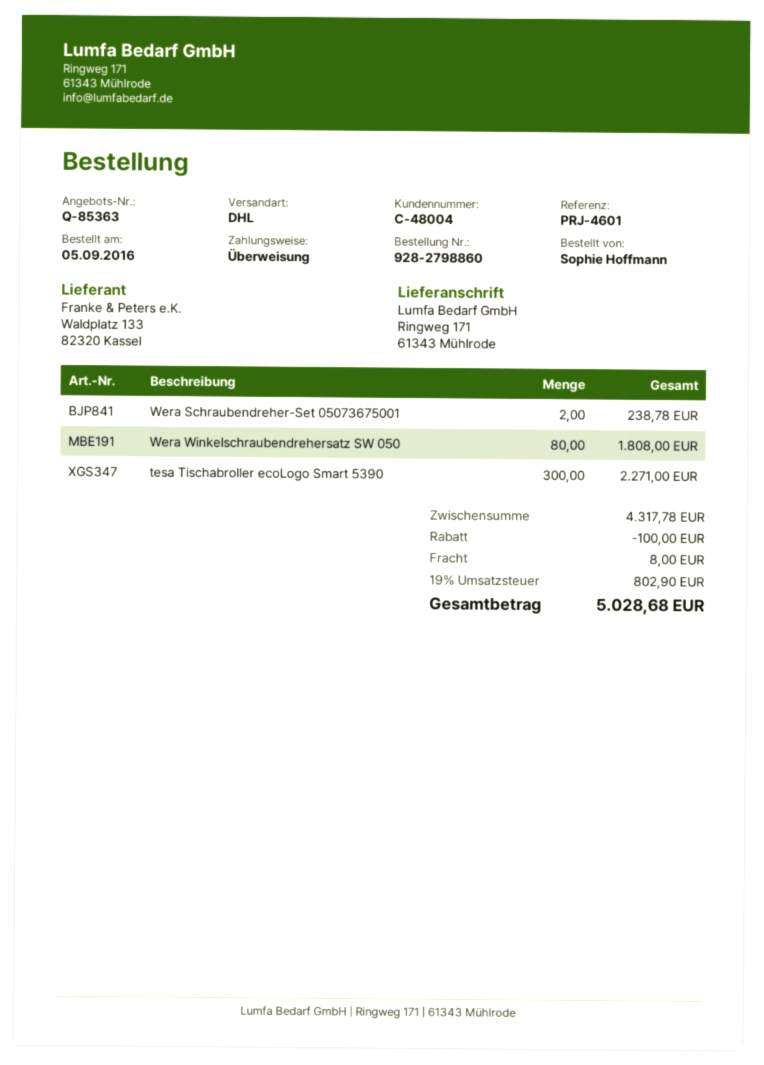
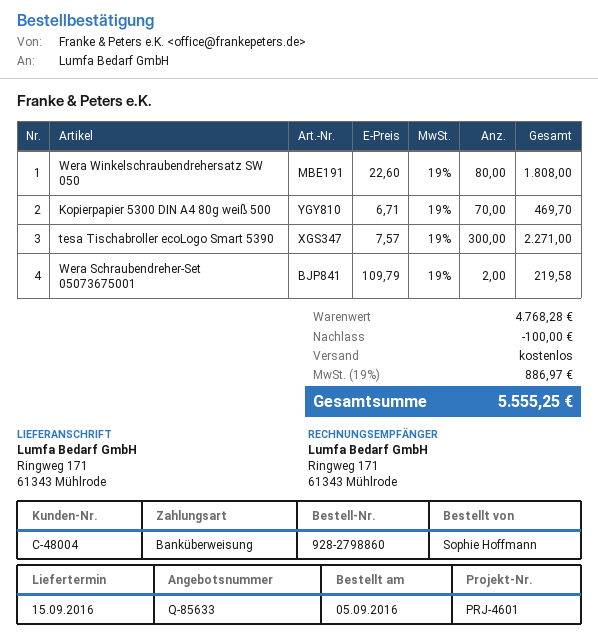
quote number: Q-85363 -> Q-85633
Wera Schraubendreher-Set 05073675001: 2 for 238.78 -> 2 for 219.58
Kopierpapier 5300 DIN A4 80g weiß 500: none -> 70 for 469.70
subtotal: 4317.78 -> 4768.28
shipping: 8.00 -> 0.00
tax: 19% = 802.90 -> 19% = 886.97
total: 5028.68 -> 5555.25

